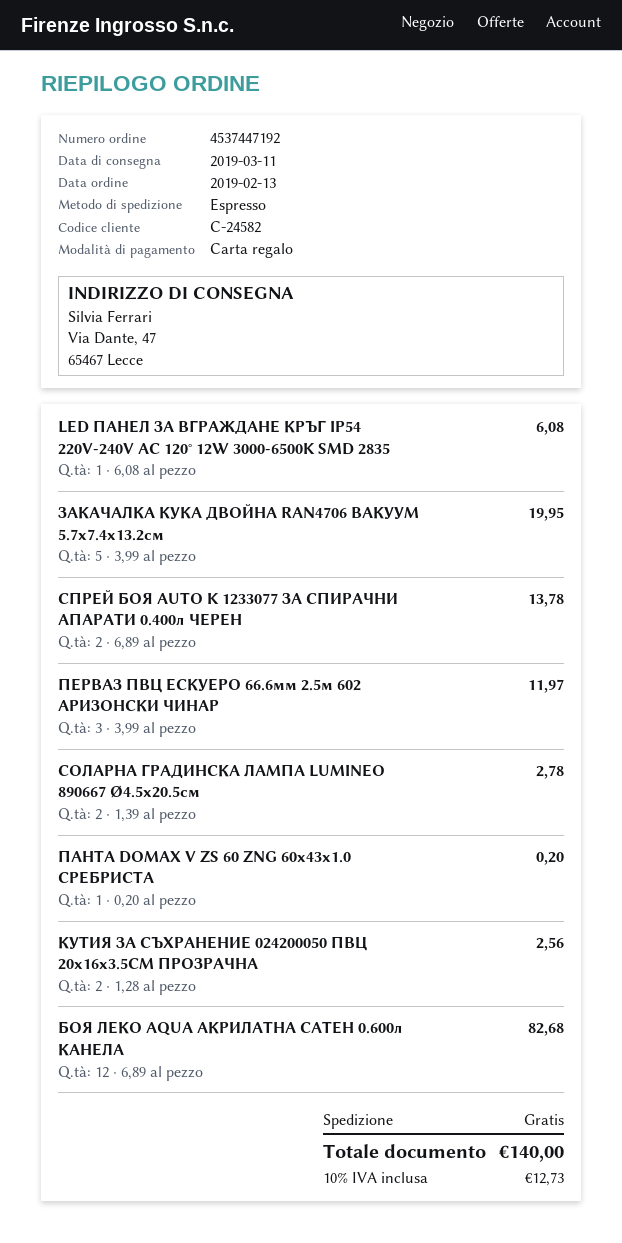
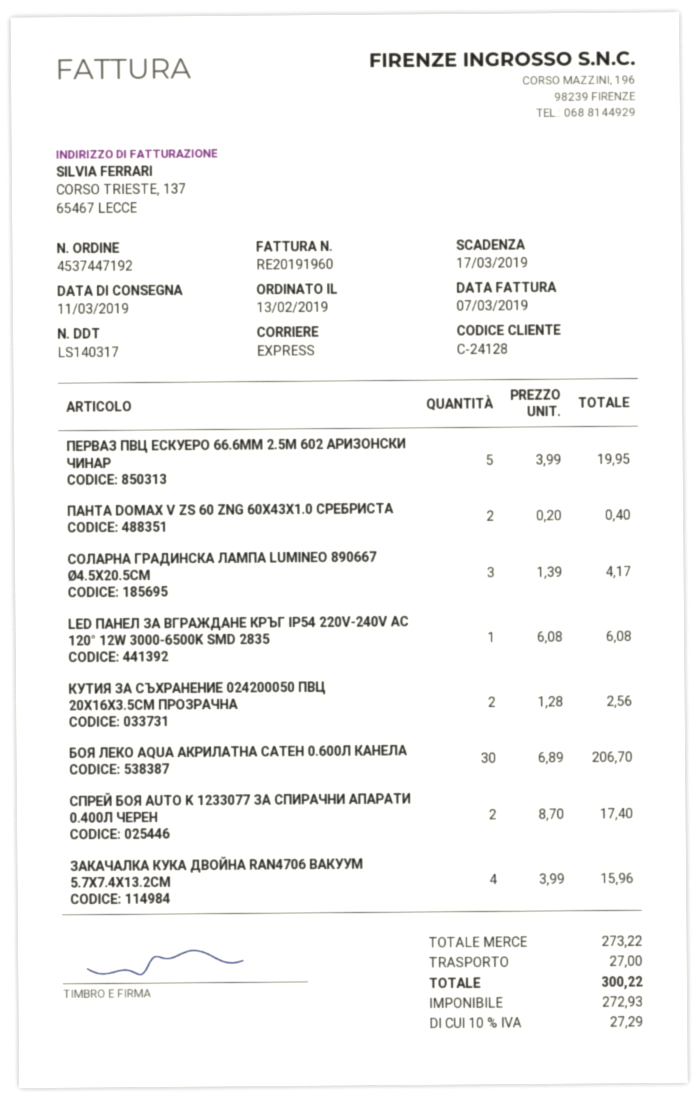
customer number: C-24582 -> C-24128
ЗАКАЧАЛКА КУКА ДВОЙНА RAN4706 ВАКУУМ 5.7х7.4х13.2см: 5 x 3.99 = 19.95 -> 4 x 3.99 = 15.96
СПРЕЙ БОЯ AUTO K 1233077 ЗА СПИРАЧНИ АПАРАТИ 0.400л ЧЕРЕН: 2 x 6.89 = 13.78 -> 2 x 8.70 = 17.40
ПЕРВАЗ ПВЦ ЕСКУЕРО 66.6мм 2.5м 602 АРИЗОНСКИ ЧИНАР: 3 x 3.99 = 11.97 -> 5 x 3.99 = 19.95
СОЛАРНА ГРАДИНСКА ЛАМПА LUMINEO 890667 Ø4.5х20.5см: 2 x 1.39 = 2.78 -> 3 x 1.39 = 4.17
ПАНТА DOMAX V ZS 60 ZNG 60x43x1.0 СРЕБРИСТА: 1 x 0.20 = 0.20 -> 2 x 0.20 = 0.40
БОЯ ЛЕКО AQUA АКРИЛАТНА САТЕН 0.600л КАНЕЛА: 12 x 6.89 = 82.68 -> 30 x 6.89 = 206.70
shipping: 0.00 -> 27.00
tax: 10% = 12.73 -> 10% = 27.29
total: 140.00 -> 300.22

